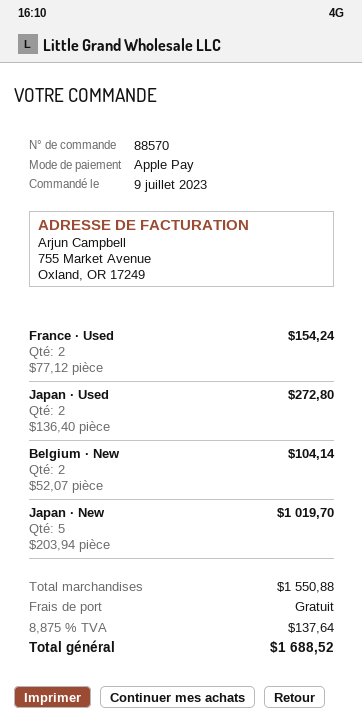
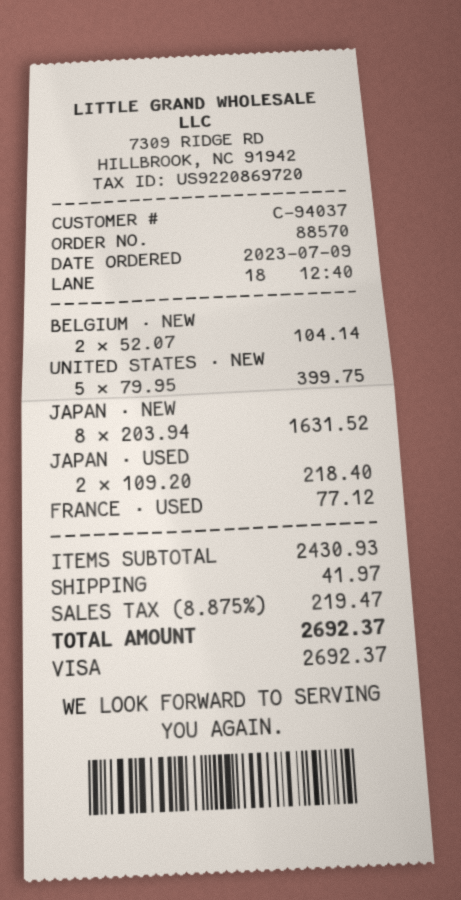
payment method: Apple Pay -> Visa
France · Used: 2 x 77.12 = 154.24 -> 1 x 77.12 = 77.12
Japan · Used: 2 x 136.40 = 272.80 -> 2 x 109.20 = 218.40
Japan · New: 5 x 203.94 = 1019.70 -> 8 x 203.94 = 1631.52
UNITED STATES · NEW: none -> 5 x 79.95 = 399.75
subtotal: 1550.88 -> 2430.93
shipping: 0.00 -> 41.97
tax: 8.875% = 137.64 -> 8.875% = 219.47
total: 1688.52 -> 2692.37

